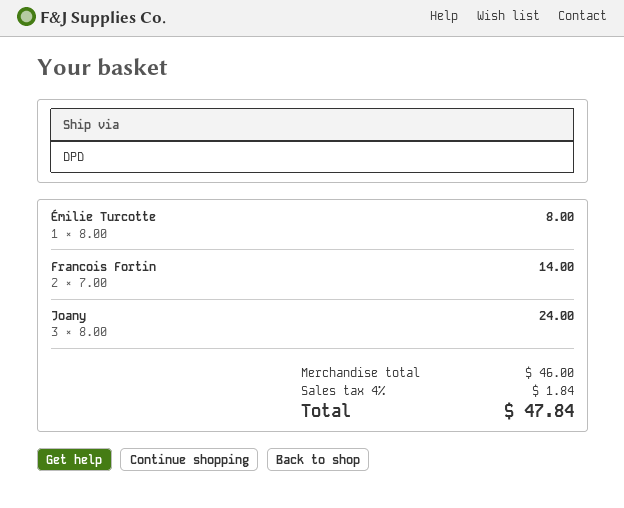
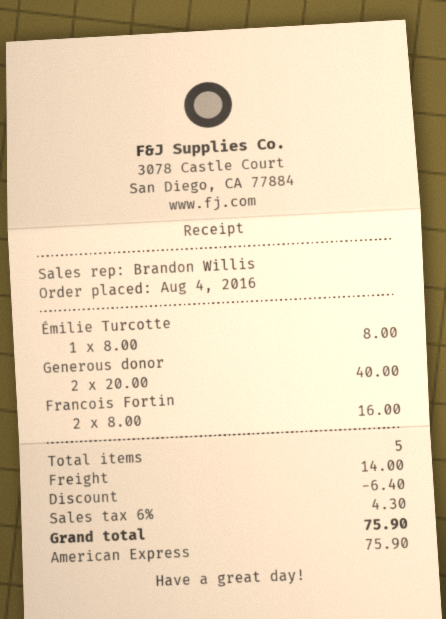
Francois Fortin: 2 x 7.00 = 14.00 -> 2 x 8.00 = 16.00
Joany: 3 x 8.00 = 24.00 -> none
Generous donor: none -> 2 x 20.00 = 40.00
discount: none -> 6.40
shipping: none -> 14.00
tax: 4% = 1.84 -> 6% = 4.30
total: 47.84 -> 75.90

